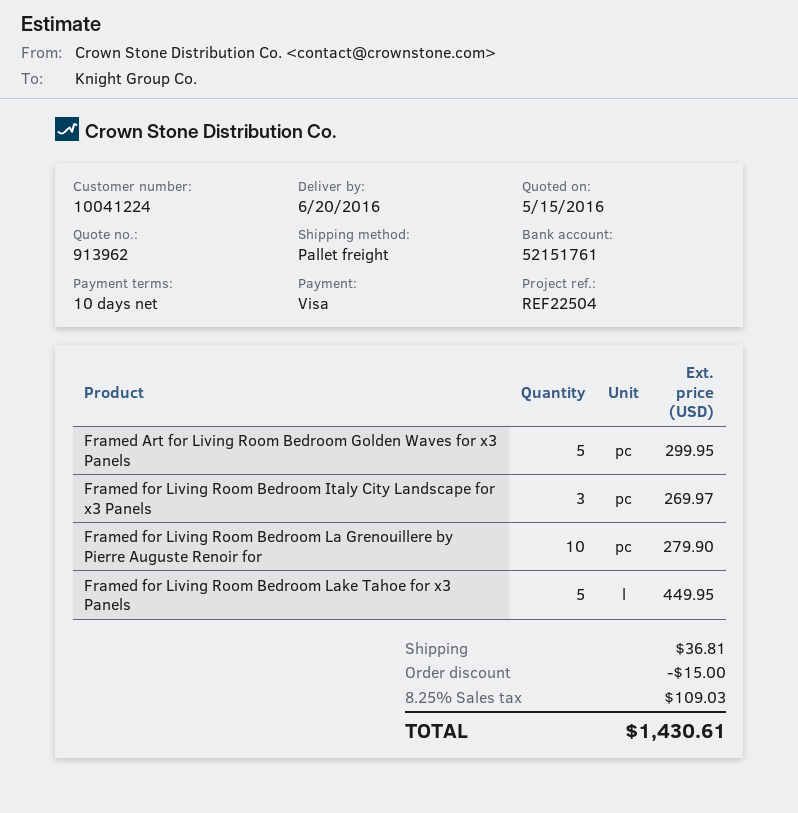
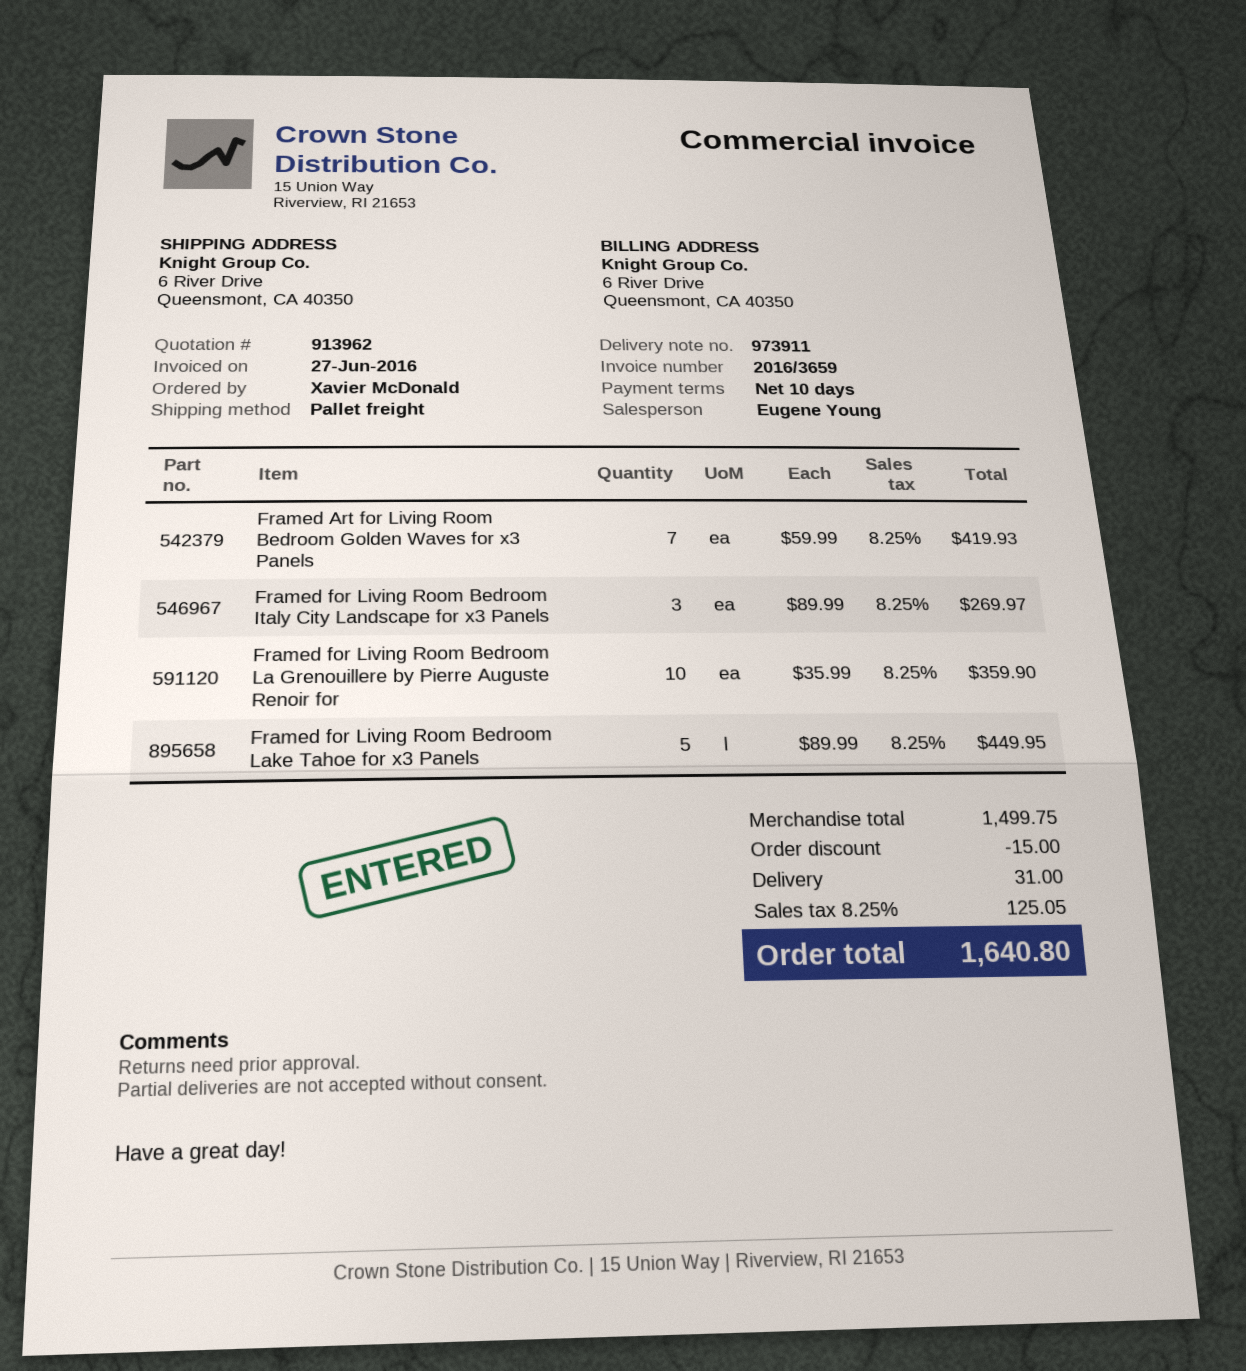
Framed Art for Living Room Bedroom Golden Waves for x3 Panels: 5 for 299.95 -> 7 for 419.93
Framed for Living Room Bedroom La Grenouillere by Pierre Auguste Renoir for: 10 for 279.90 -> 10 for 359.90
shipping: 36.81 -> 31.00
tax: 8.25% = 109.03 -> 8.25% = 125.05
total: 1430.61 -> 1640.80

